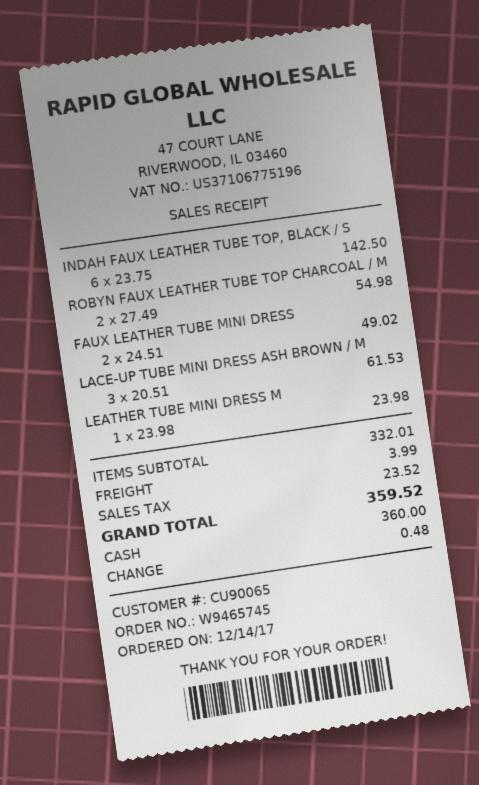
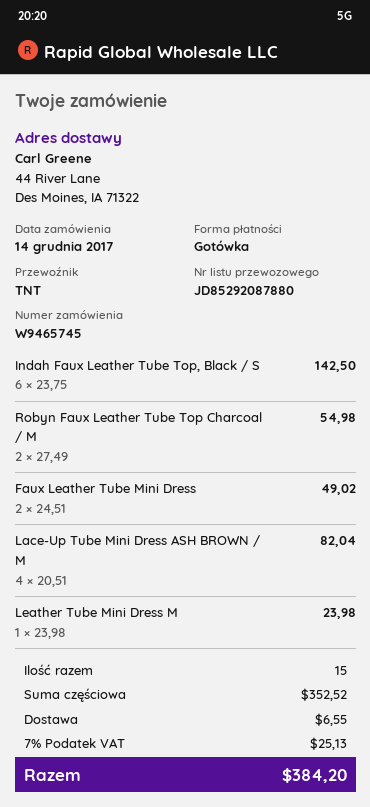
LACE-UP TUBE MINI DRESS ASH BROWN / M: 3 x 20.51 = 61.53 -> 4 x 20.51 = 82.04
subtotal: 332.01 -> 352.52
shipping: 3.99 -> 6.55
tax: 23.52 -> 25.13
total: 359.52 -> 384.20

